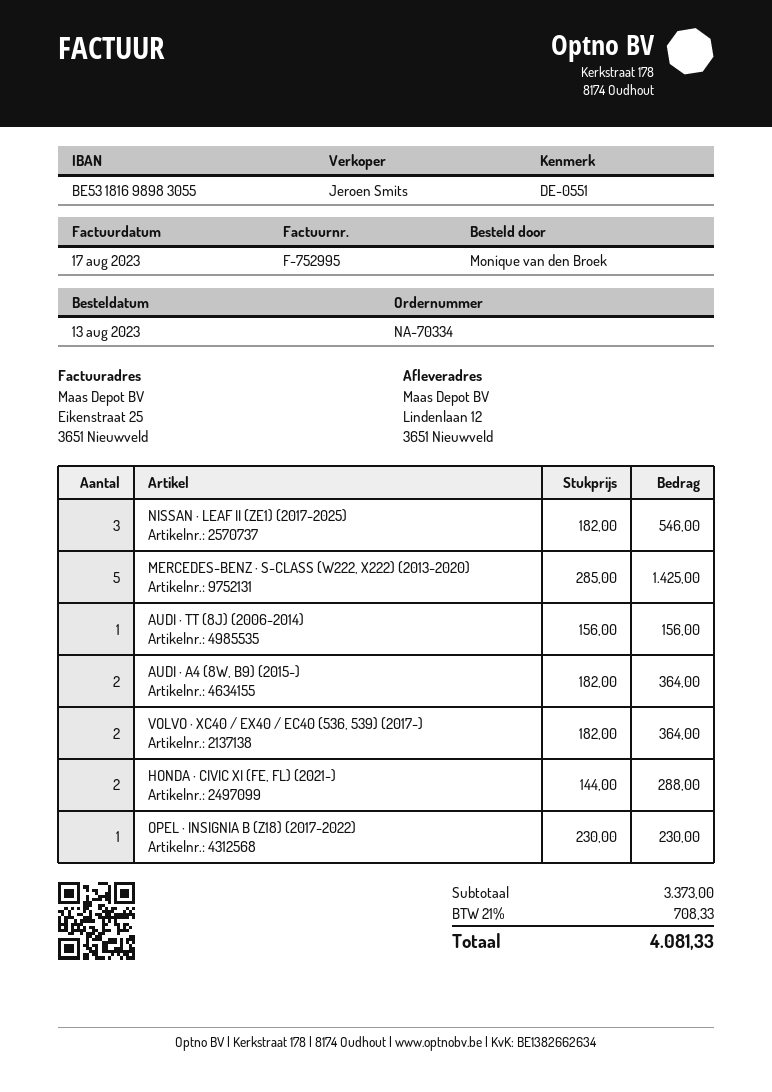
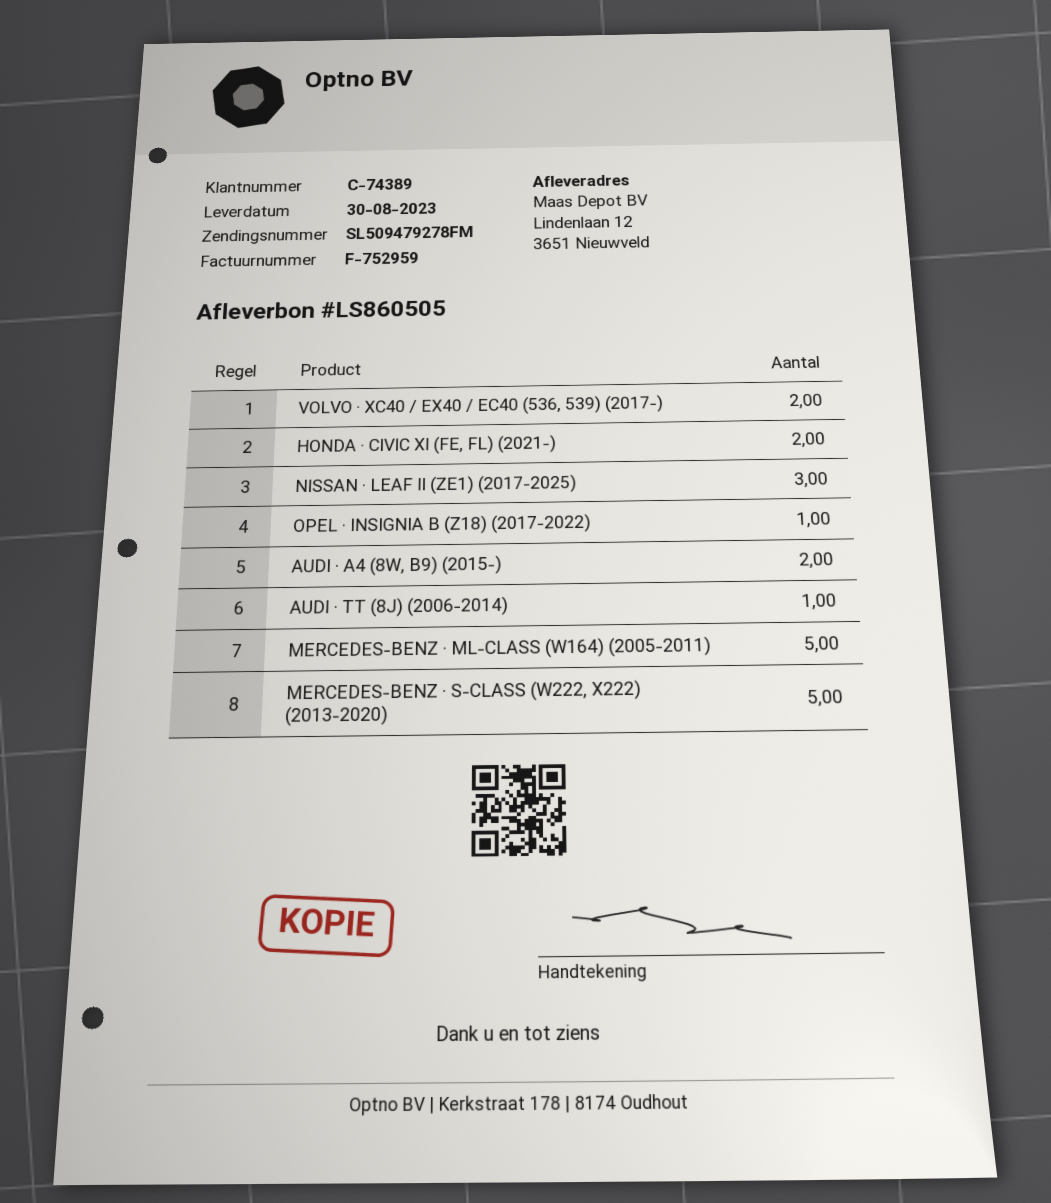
invoice number: F-752995 -> F-752959
MERCEDES-BENZ · ML-CLASS (W164) (2005-2011): none -> 5

